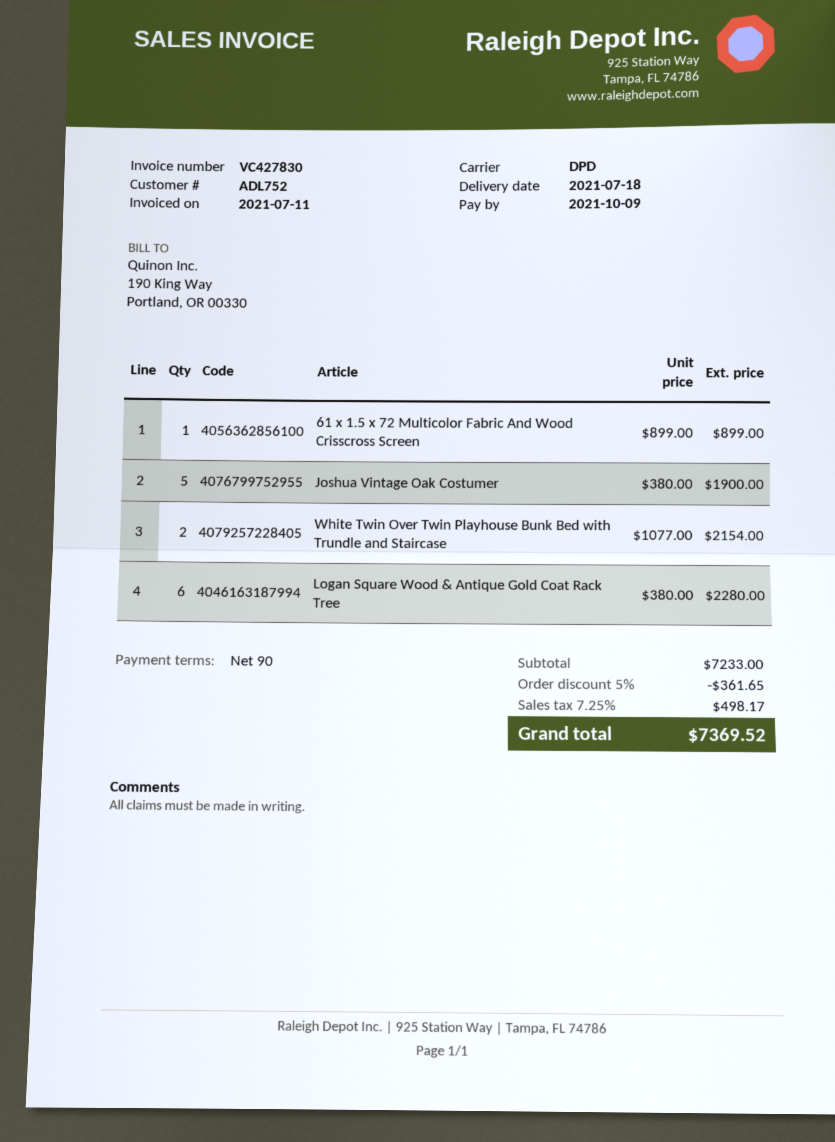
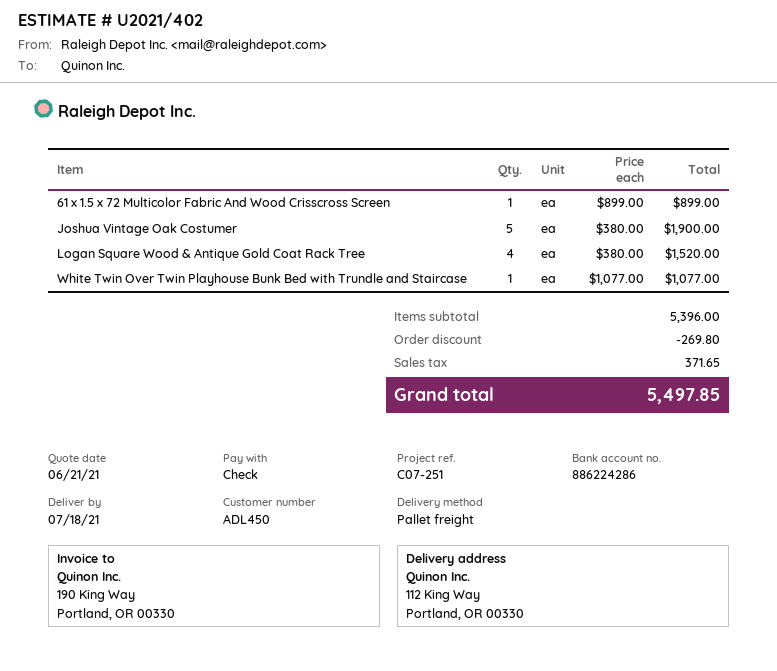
customer number: ADL752 -> ADL450
shipping method: DPD -> pallet freight
White Twin Over Twin Playhouse Bunk Bed with Trundle and Staircase: 2 x 1077.00 = 2154.00 -> 1 x 1077.00 = 1077.00
Logan Square Wood & Antique Gold Coat Rack Tree: 6 x 380.00 = 2280.00 -> 4 x 380.00 = 1520.00
subtotal: 7233.00 -> 5396.00
discount: 361.65 -> 269.80
tax: 498.17 -> 371.65
total: 7369.52 -> 5497.85

